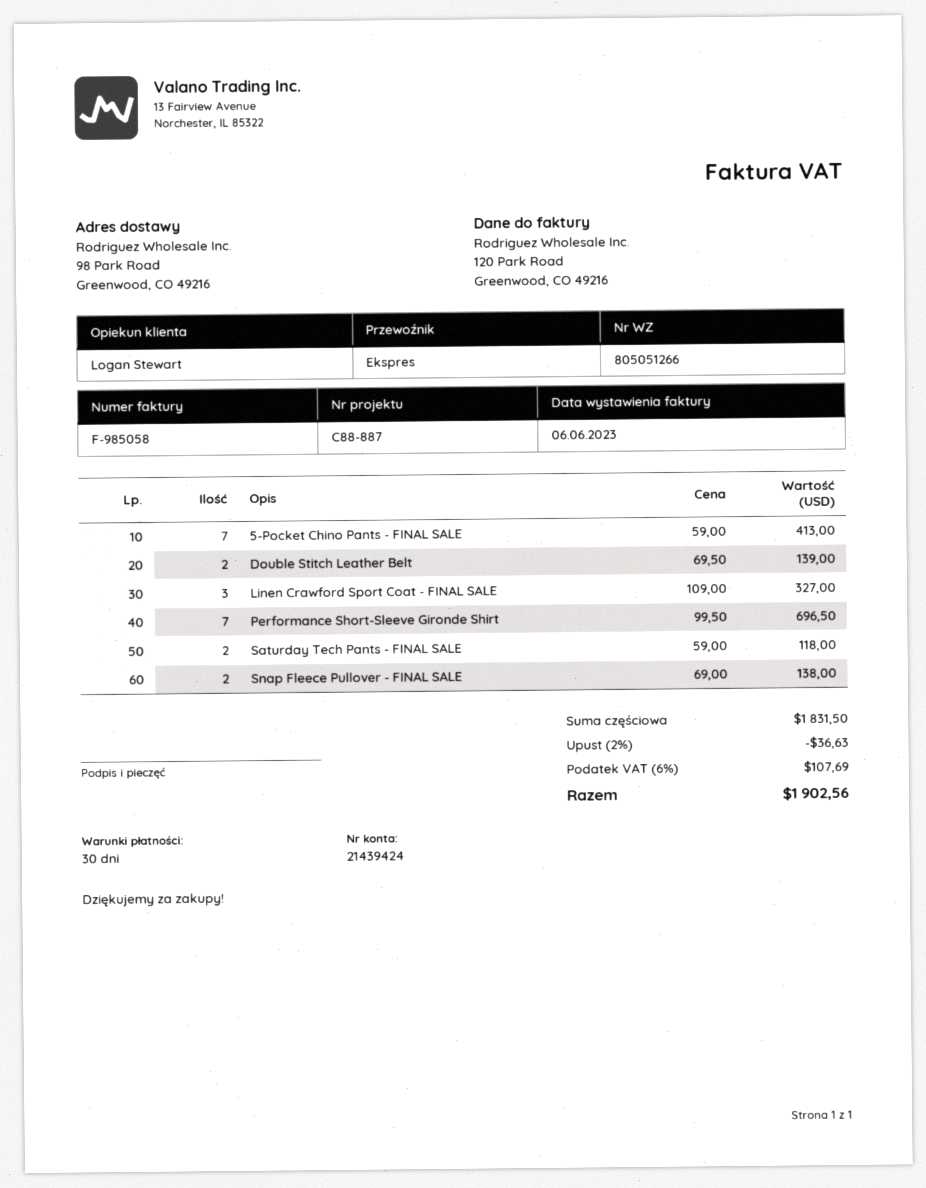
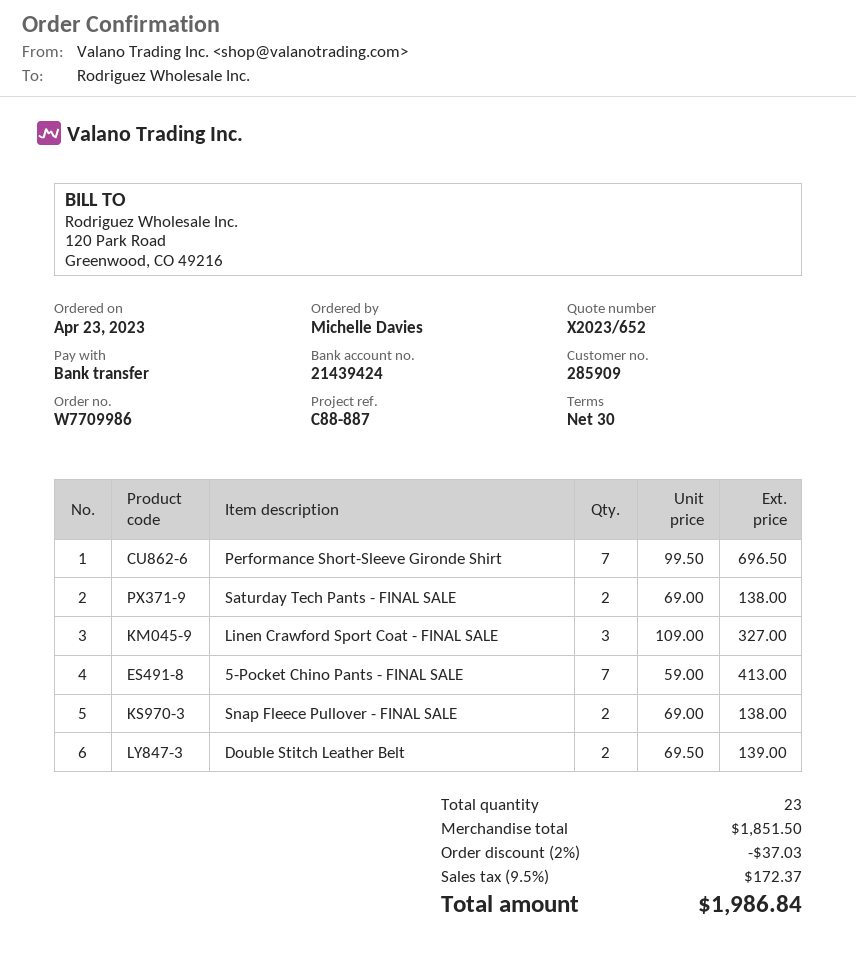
Saturday Tech Pants - FINAL SALE: 2 x 59.00 = 118.00 -> 2 x 69.00 = 138.00
subtotal: 1831.50 -> 1851.50
discount: 2% = 36.63 -> 2% = 37.03
tax: 6% = 107.69 -> 9.5% = 172.37
total: 1902.56 -> 1986.84

